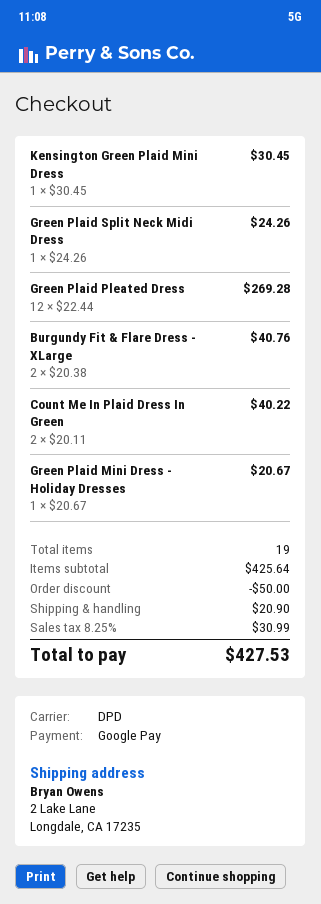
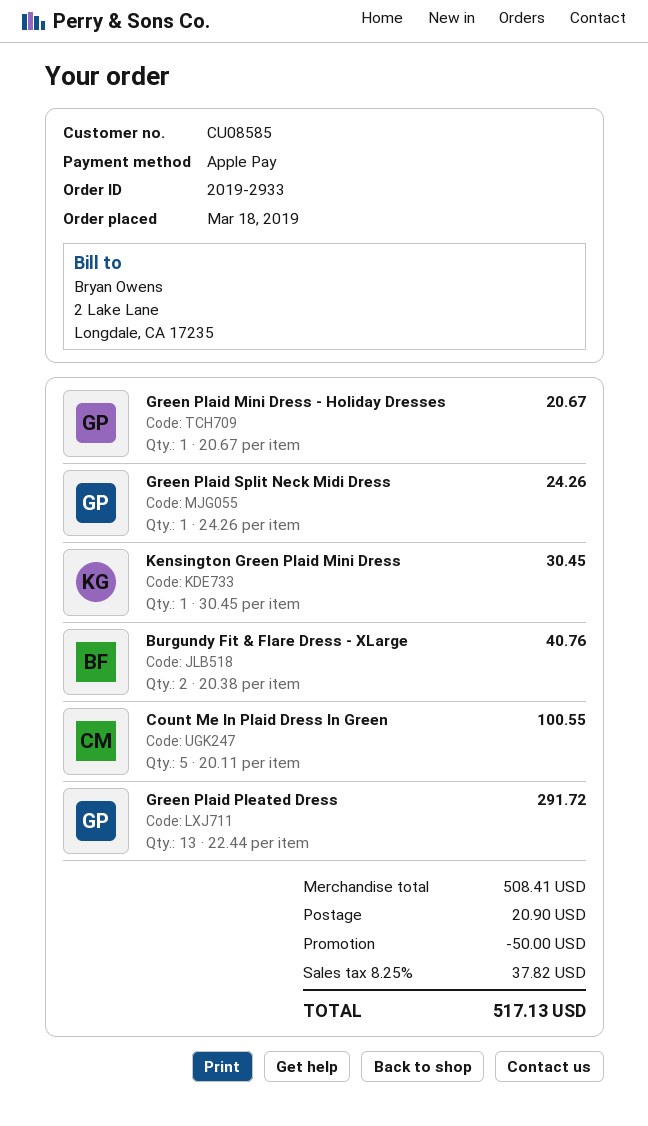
payment method: Google Pay -> Apple Pay
Green Plaid Pleated Dress: 12 x 22.44 = 269.28 -> 13 x 22.44 = 291.72
Count Me In Plaid Dress In Green: 2 x 20.11 = 40.22 -> 5 x 20.11 = 100.55
subtotal: 425.64 -> 508.41
tax: 8.25% = 30.99 -> 8.25% = 37.82
total: 427.53 -> 517.13

